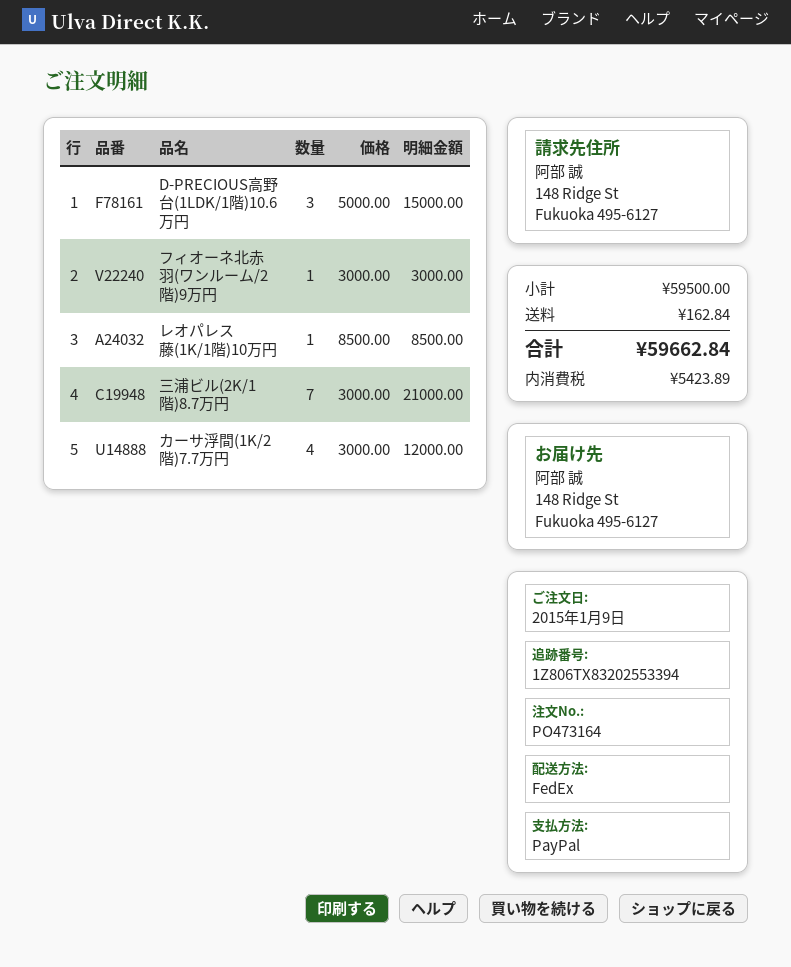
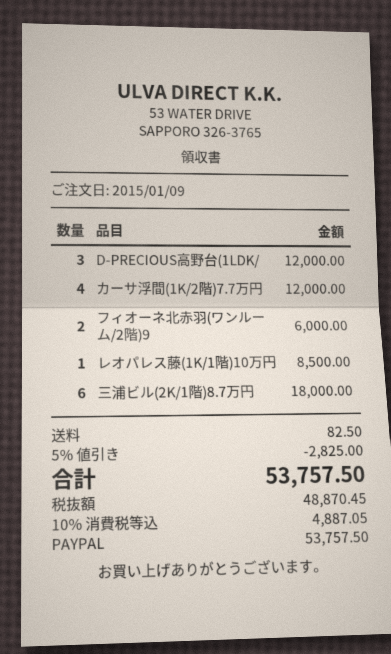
D-PRECIOUS高野台(1LDK/1階)10.6万円: 3 for 15000.00 -> 3 for 12000.00
フィオーネ北赤羽(ワンルーム/2階)9万円: 1 for 3000.00 -> 2 for 6000.00
三浦ビル(2K/1階)8.7万円: 7 for 21000.00 -> 6 for 18000.00
discount: none -> 5% = 2825.00
shipping: 162.84 -> 82.50
tax: 5423.89 -> 4887.05
total: 59662.84 -> 53757.50

